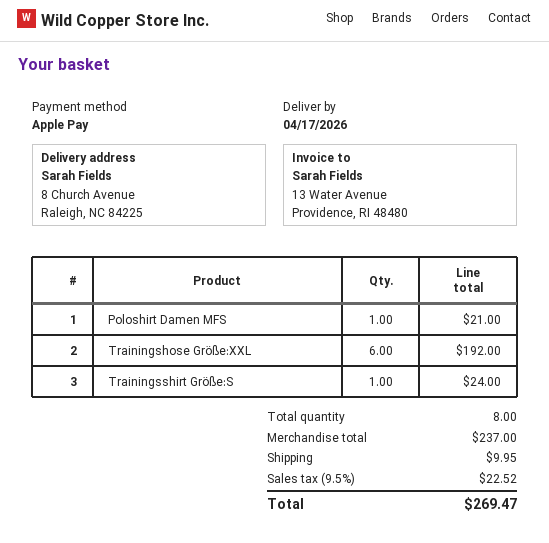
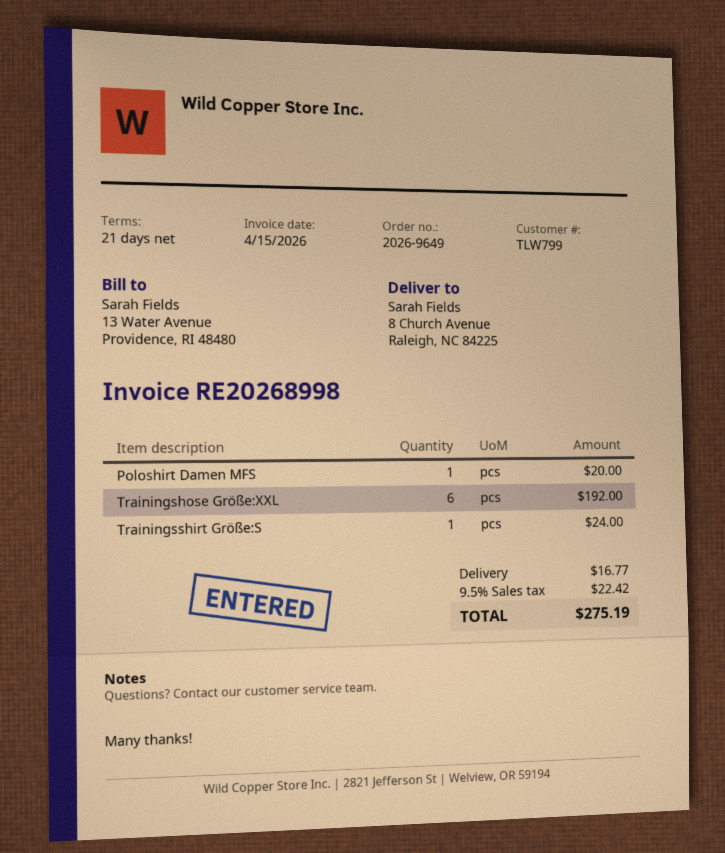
Poloshirt Damen MFS: 1 for 21.00 -> 1 for 20.00
shipping: 9.95 -> 16.77
tax: 9.5% = 22.52 -> 9.5% = 22.42
total: 269.47 -> 275.19

